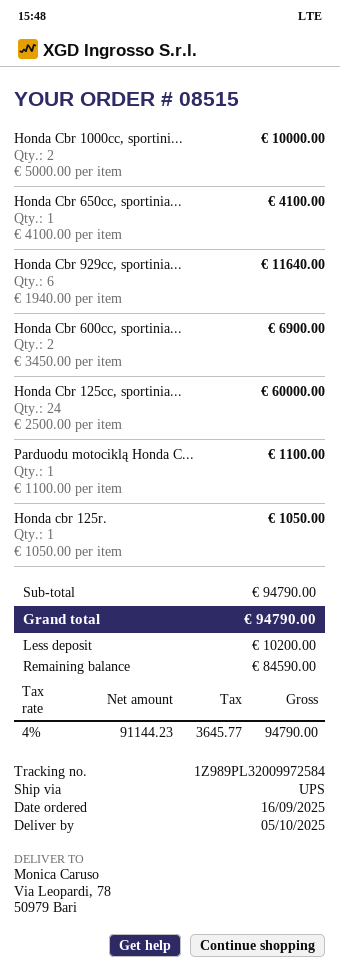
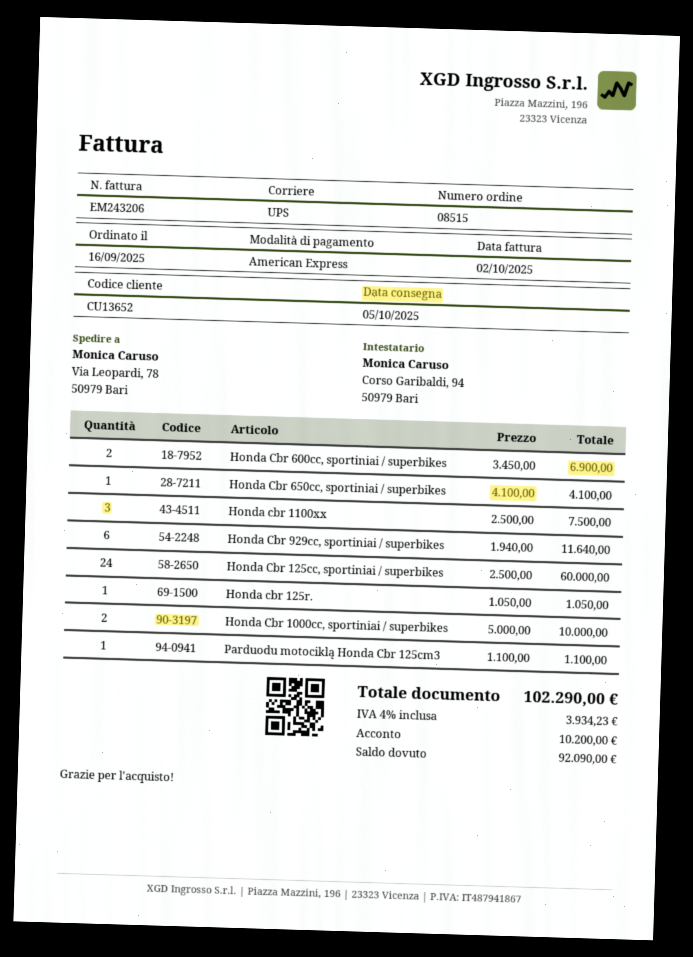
Honda cbr 1100xx: none -> 3 x 2500.00 = 7500.00
tax: 4% = 3645.77 -> 4% = 3934.23
total: 94790.00 -> 102290.00
balance: 84590.00 -> 92090.00

